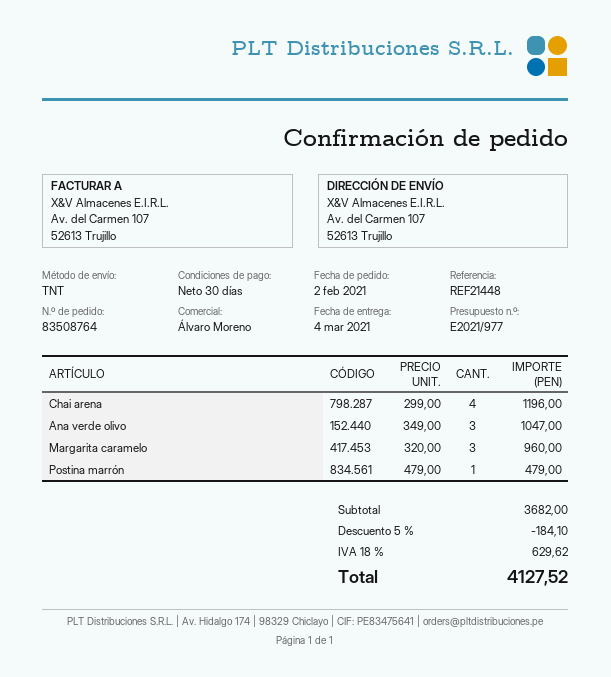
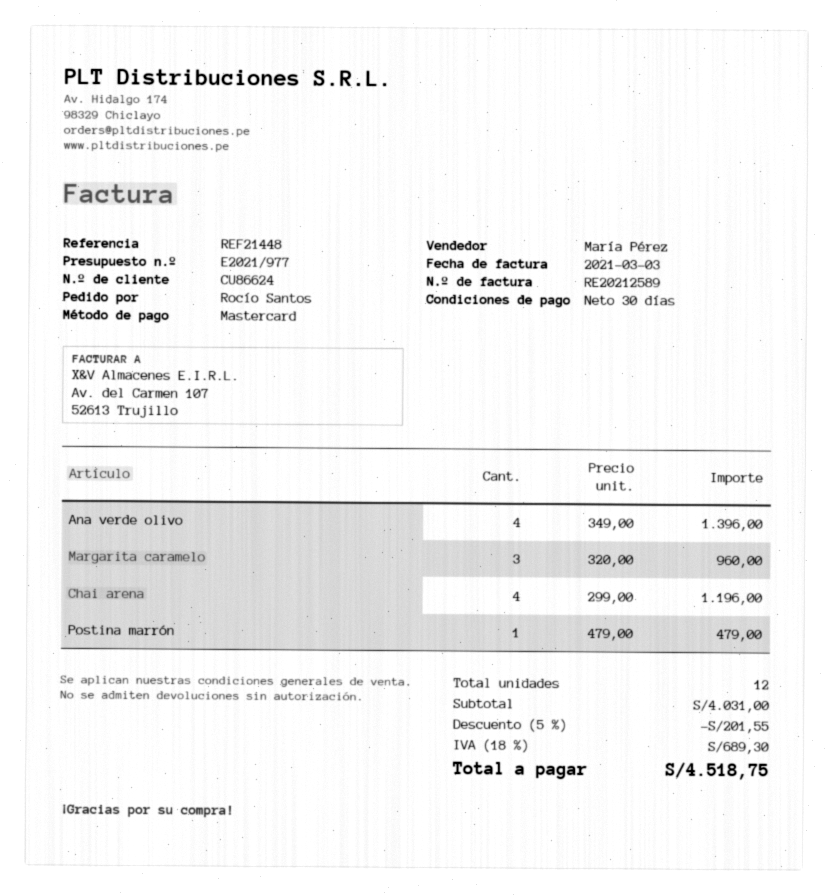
sales rep: Álvaro Moreno -> María Pérez
Ana verde olivo: 3 x 349.00 = 1047.00 -> 4 x 349.00 = 1396.00
subtotal: 3682.00 -> 4031.00
discount: 5% = 184.10 -> 5% = 201.55
tax: 18% = 629.62 -> 18% = 689.30
total: 4127.52 -> 4518.75

